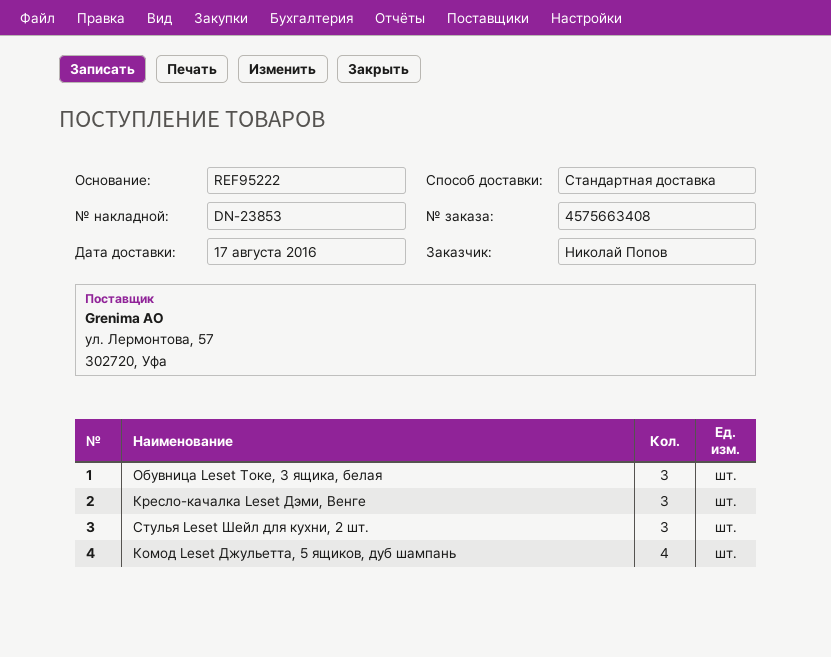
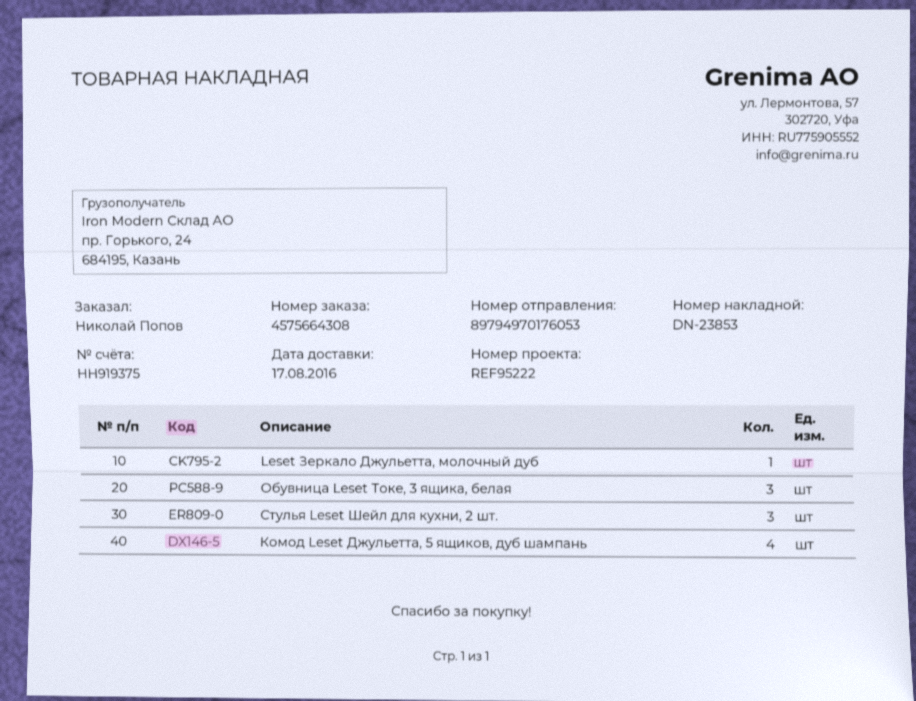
order number: 4575663408 -> 4575664308
Кресло-качалка Leset Дэми, Венге: 3 -> none
Leset Зеркало Джульетта, молочный дуб: none -> 1

